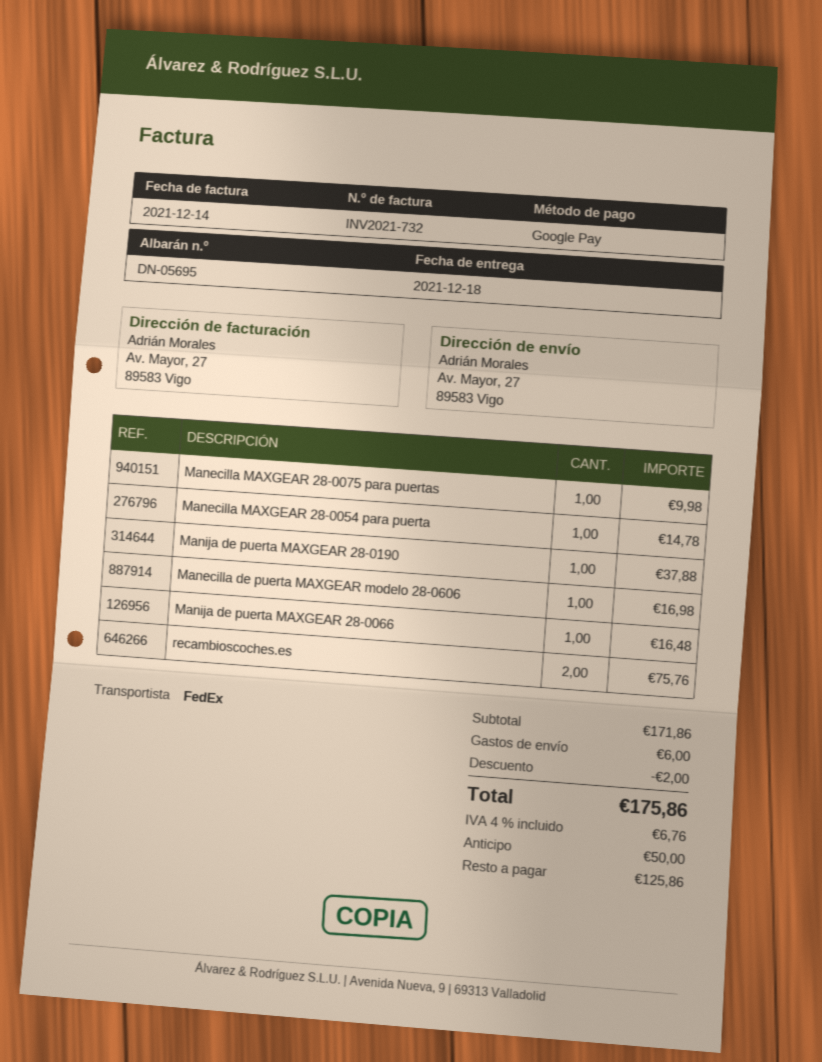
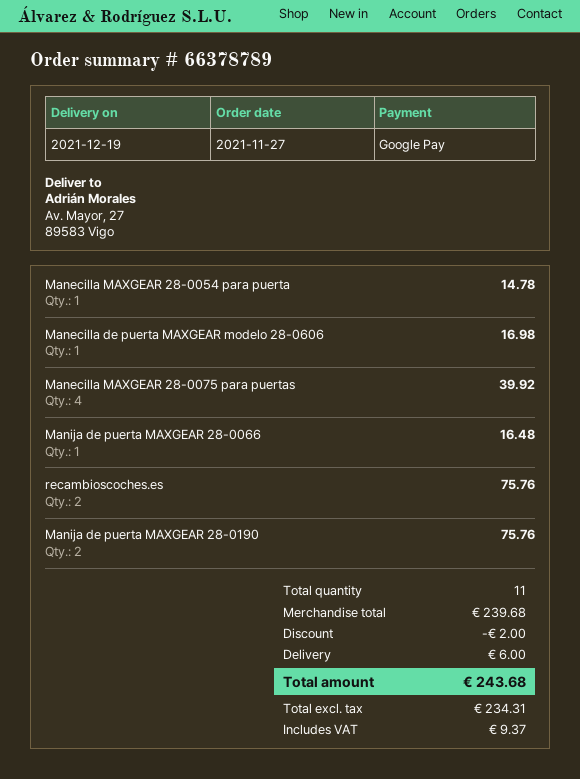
delivery date: 2021-12-18 -> 2021-12-19
Manecilla MAXGEAR 28-0075 para puertas: 1 for 9.98 -> 4 for 39.92
Manija de puerta MAXGEAR 28-0190: 1 for 37.88 -> 2 for 75.76
subtotal: 171.86 -> 239.68
tax: 6.76 -> 9.37
total: 175.86 -> 243.68

